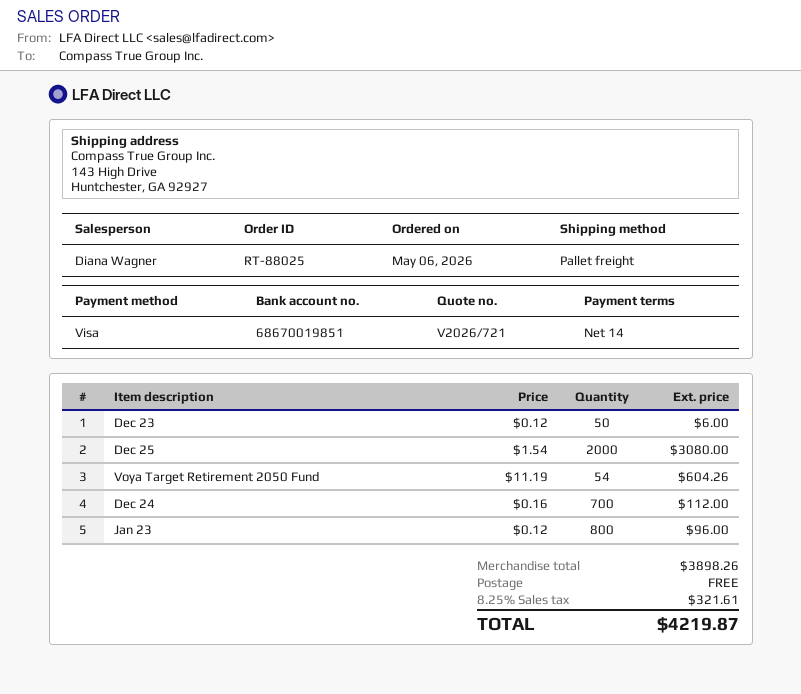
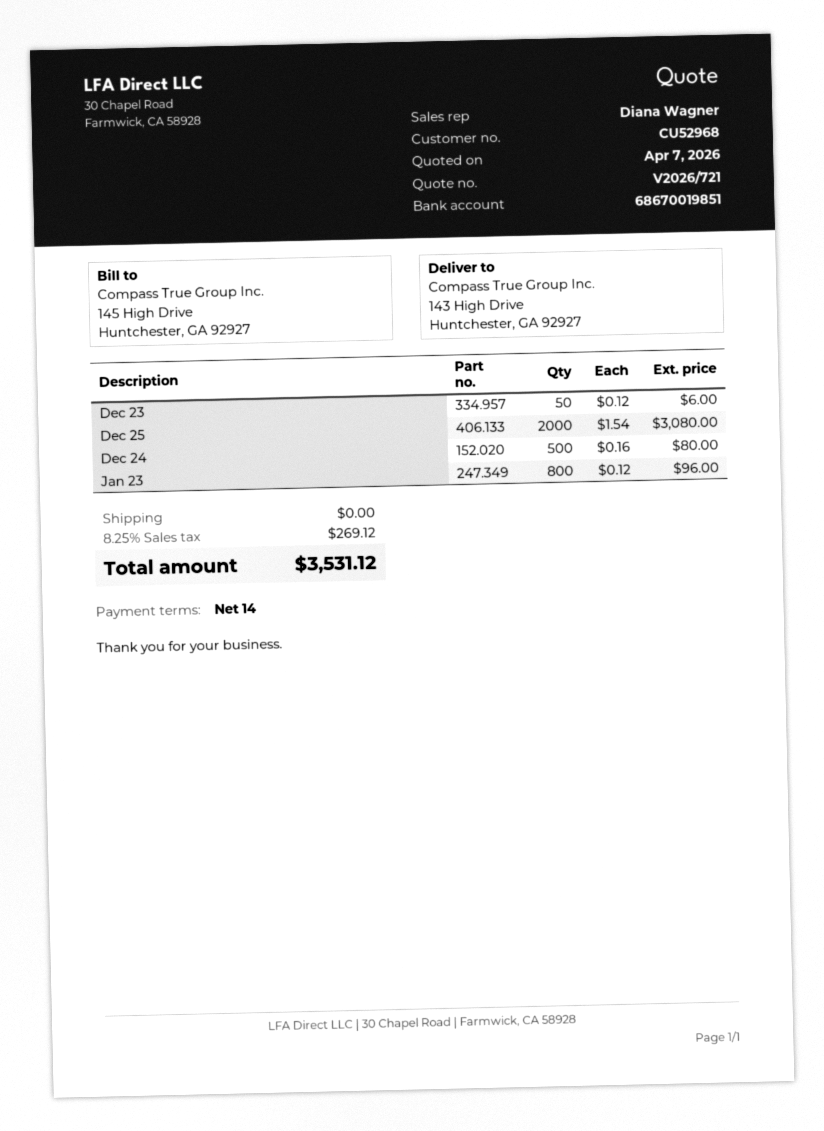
Voya Target Retirement 2050 Fund: 54 x 11.19 = 604.26 -> none
Dec 24: 700 x 0.16 = 112.00 -> 500 x 0.16 = 80.00
tax: 8.25% = 321.61 -> 8.25% = 269.12
total: 4219.87 -> 3531.12

